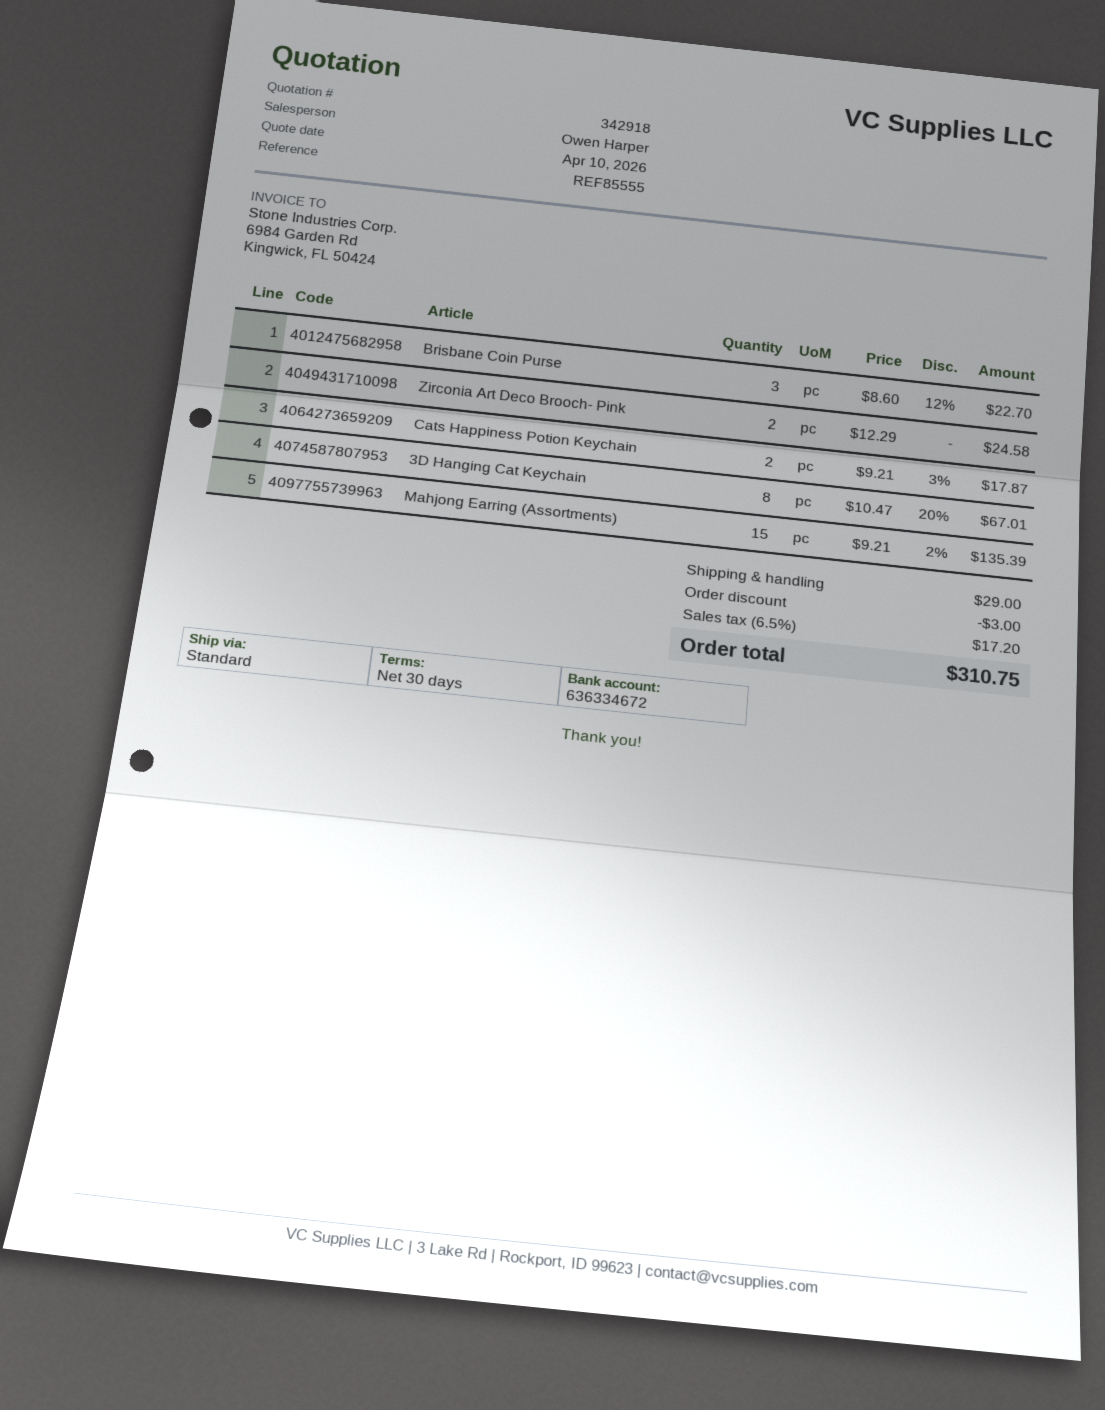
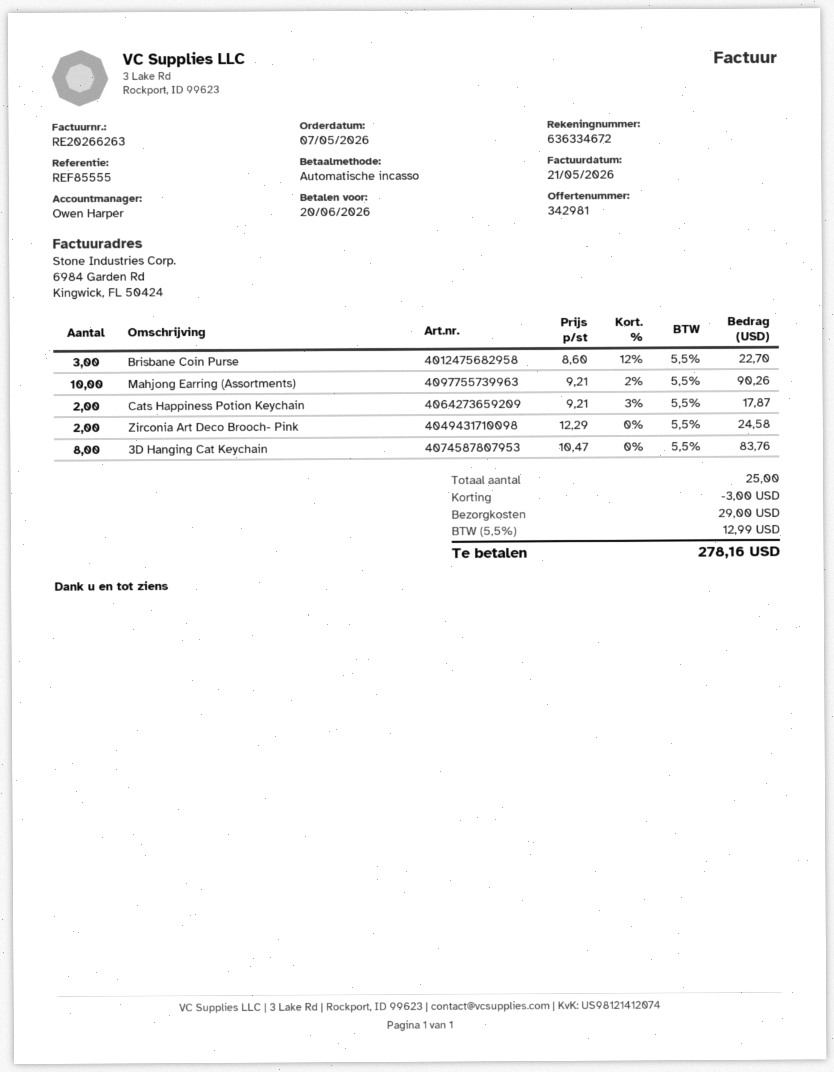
quote number: 342918 -> 342981
3D Hanging Cat Keychain: 8 x 10.47 - 20% = 67.01 -> 8 x 10.47 = 83.76
Mahjong Earring (Assortments): 15 x 9.21 - 2% = 135.39 -> 10 x 9.21 - 2% = 90.26
tax: 6.5% = 17.20 -> 5.5% = 12.99
total: 310.75 -> 278.16

